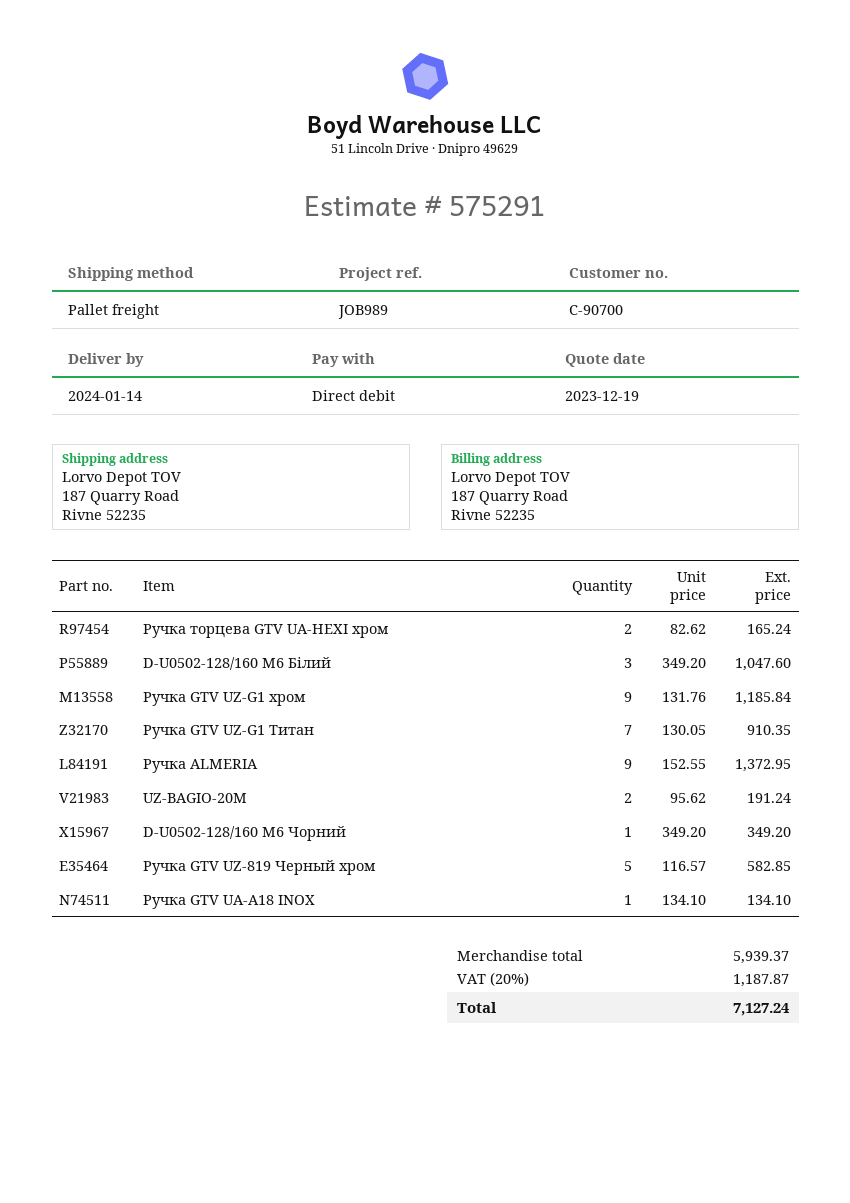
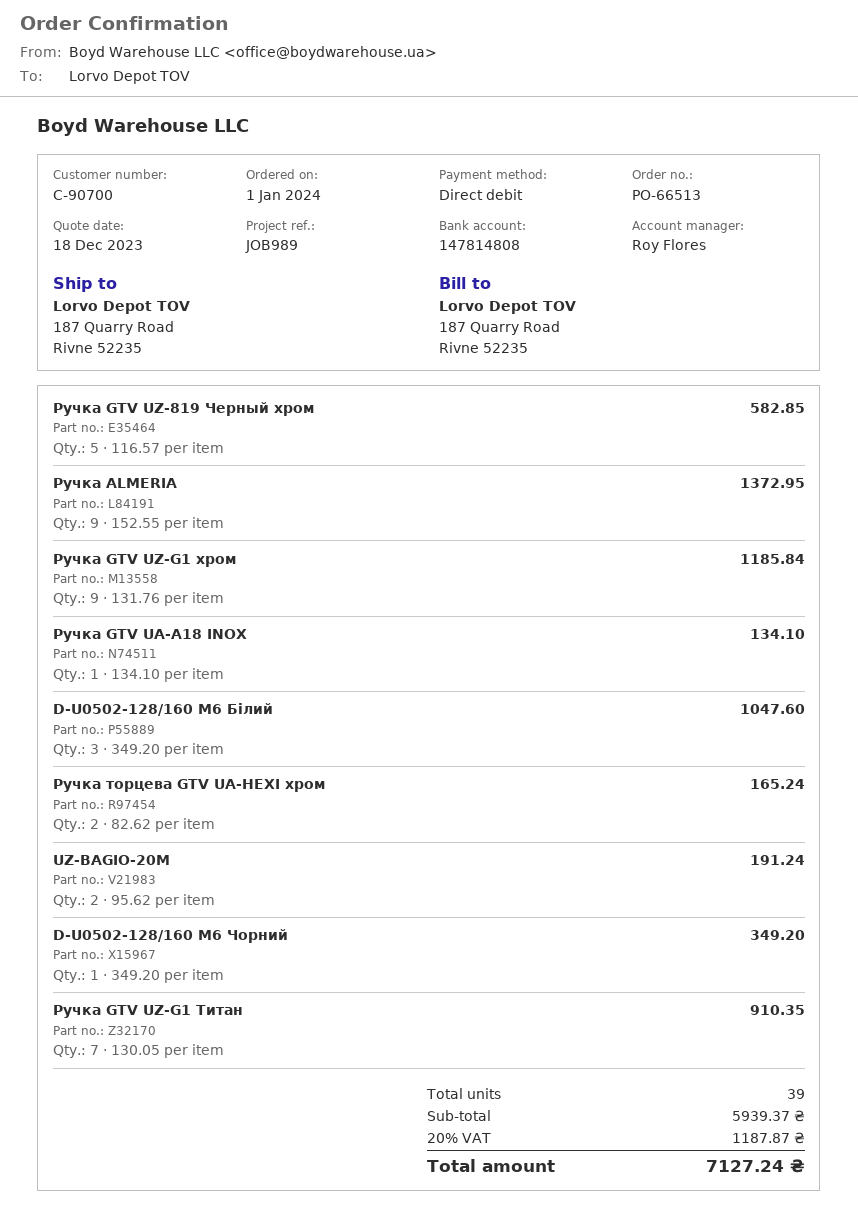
quote date: 2023-12-19 -> 2023-12-18

